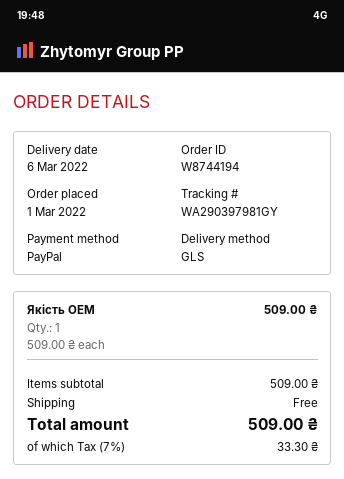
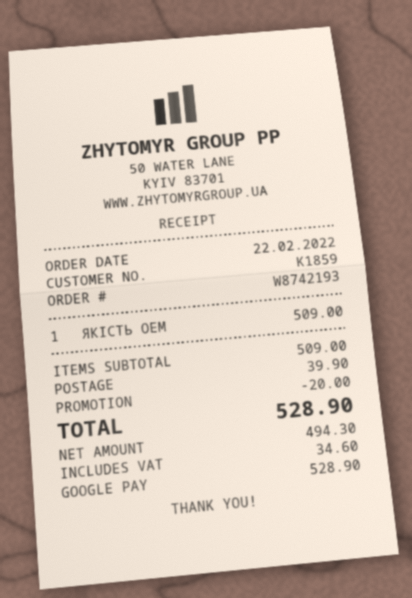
order number: W8744194 -> W8742193
order date: 2022-03-01 -> 2022-02-22
payment method: PayPal -> Google Pay
discount: none -> 20.00
shipping: 0.00 -> 39.90
tax: 33.30 -> 34.60
total: 509.00 -> 528.90

